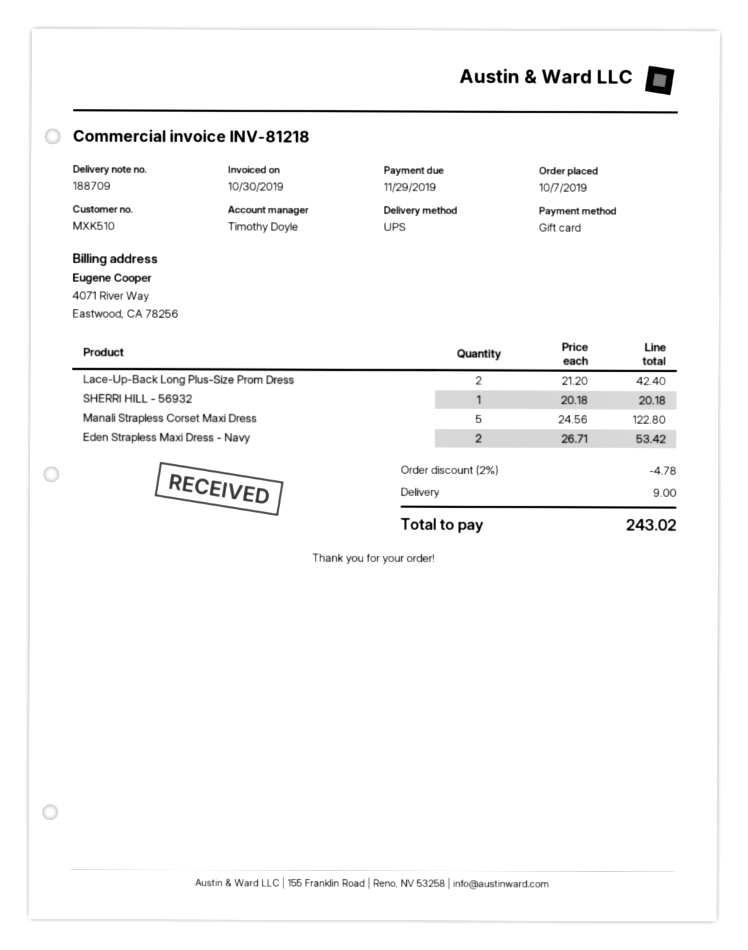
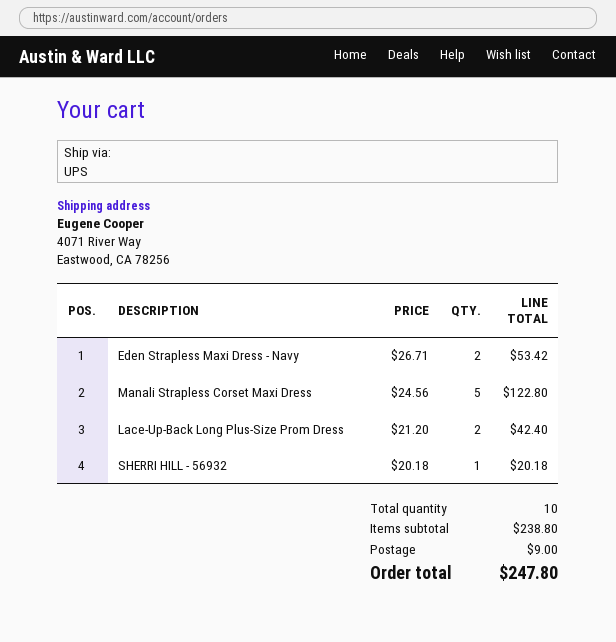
discount: 2% = 4.78 -> none
total: 243.02 -> 247.80

